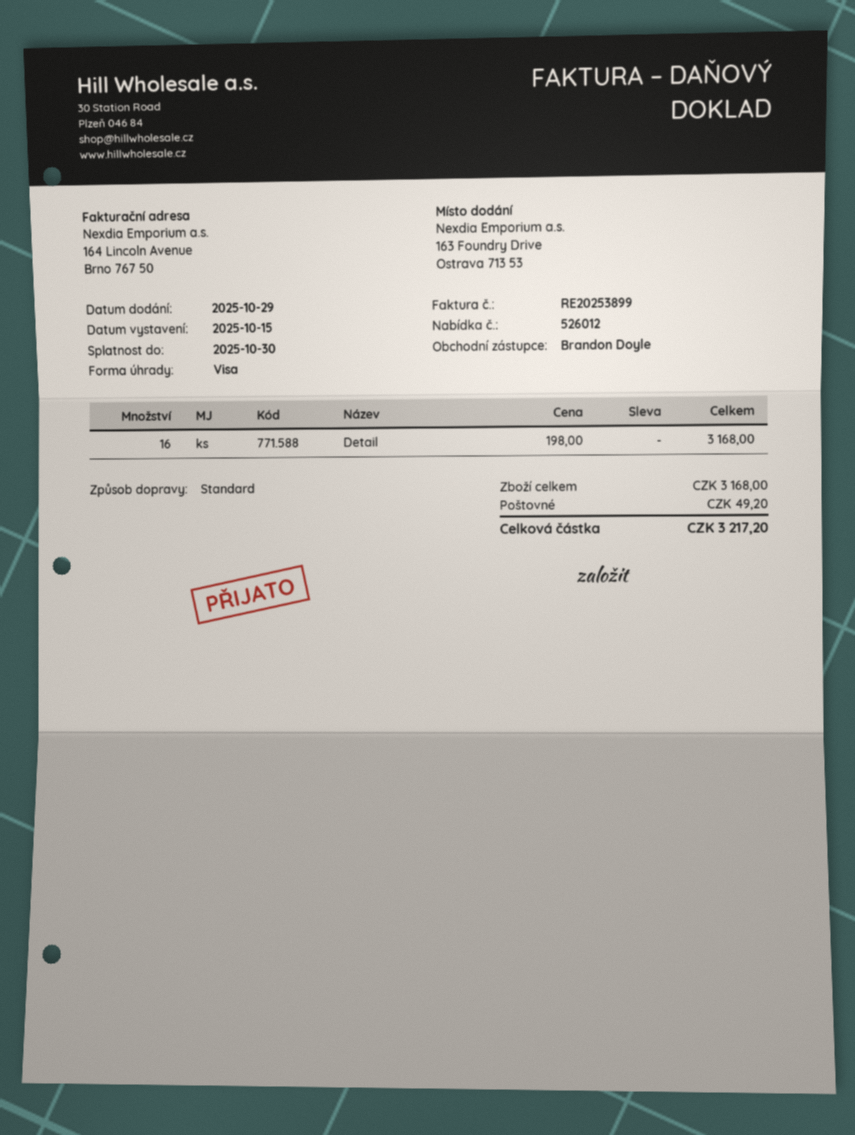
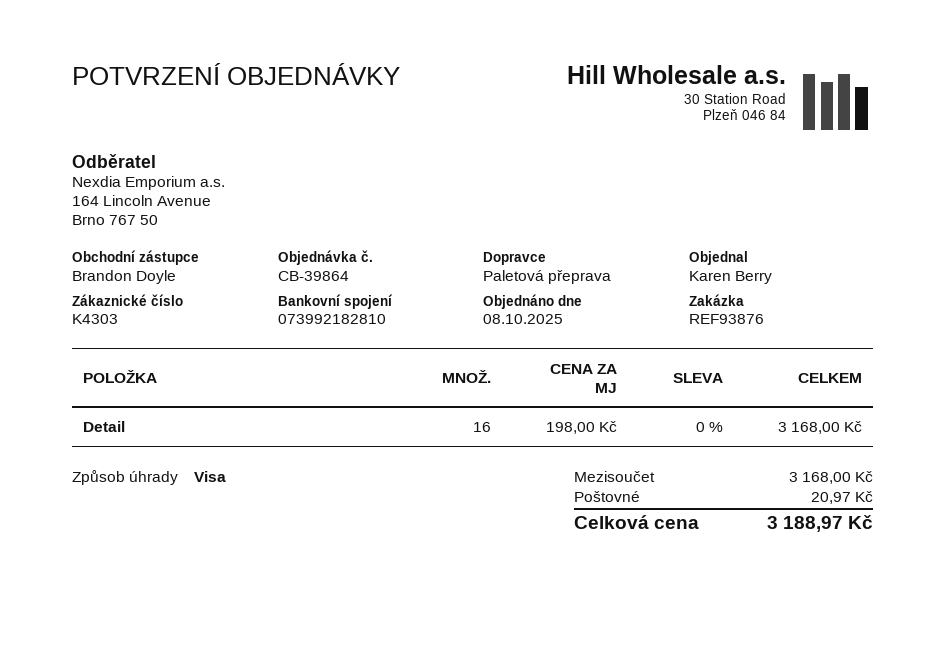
shipping method: standard -> pallet freight
shipping: 49.20 -> 20.97
total: 3217.20 -> 3188.97

